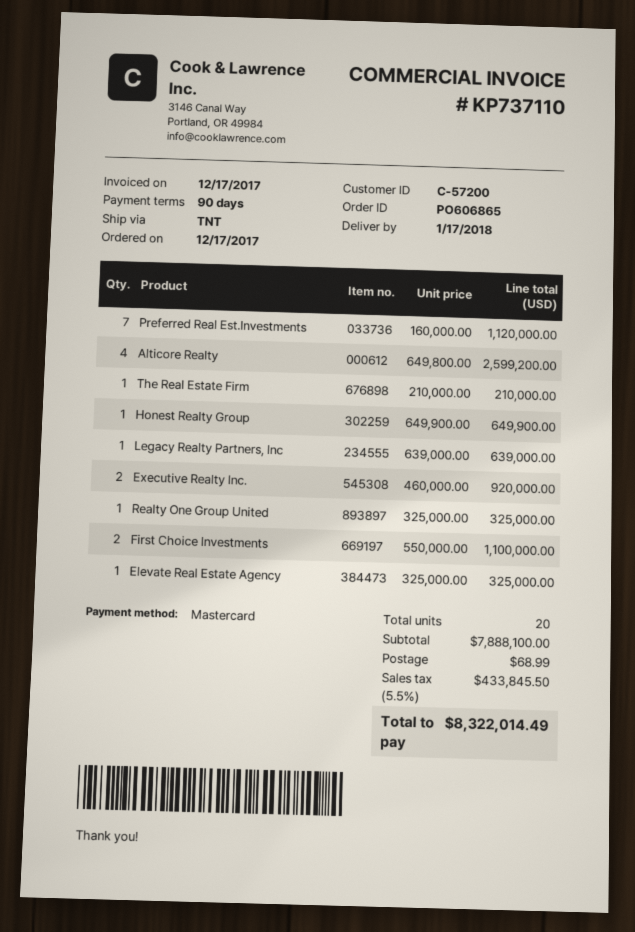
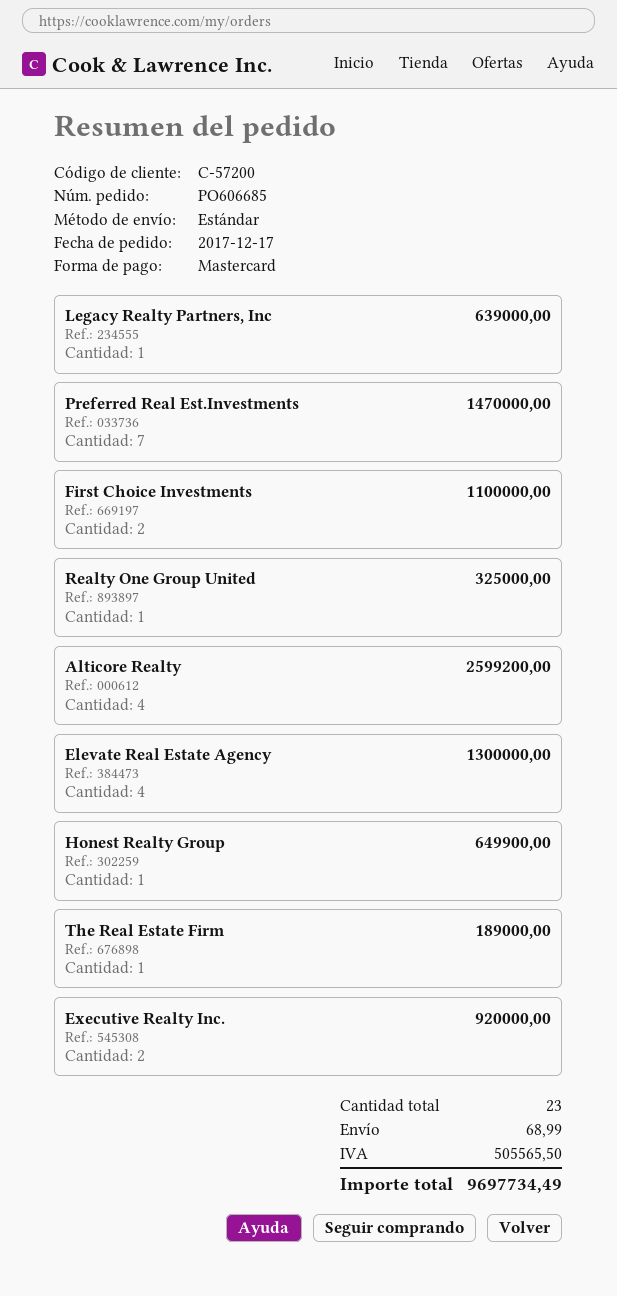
order number: PO606865 -> PO606685
shipping method: TNT -> standard
Preferred Real Est.Investments: 7 for 1120000.00 -> 7 for 1470000.00
The Real Estate Firm: 1 for 210000.00 -> 1 for 189000.00
Elevate Real Estate Agency: 1 for 325000.00 -> 4 for 1300000.00
total quantity: 20 -> 23
tax: 433845.50 -> 505565.50
total: 8322014.49 -> 9697734.49

